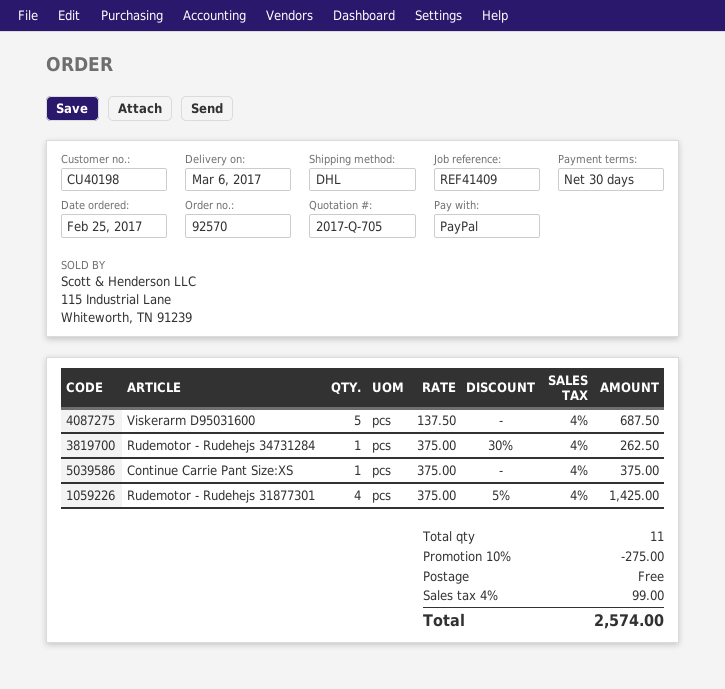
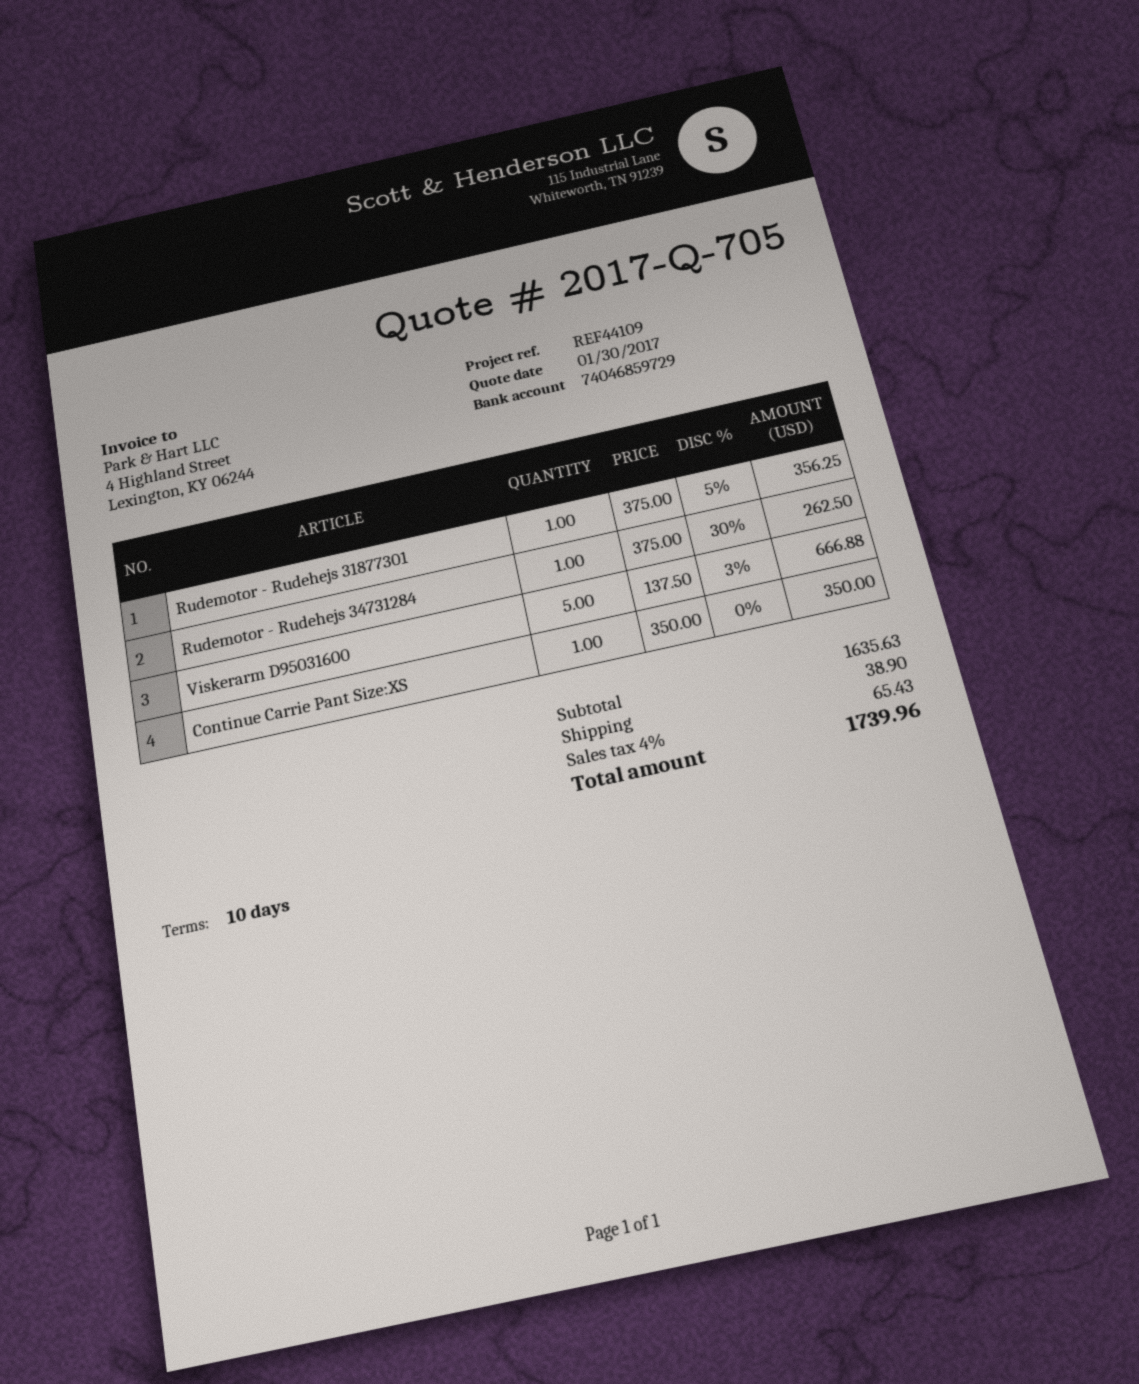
payment terms: 30 days -> 10 days
reference: REF41409 -> REF44109
Viskerarm D95031600: 5 x 137.50 = 687.50 -> 5 x 137.50 - 3% = 666.88
Continue Carrie Pant Size:XS: 1 x 375.00 = 375.00 -> 1 x 350.00 = 350.00
Rudemotor - Rudehejs 31877301: 4 x 375.00 - 5% = 1425.00 -> 1 x 375.00 - 5% = 356.25
discount: 10% = 275.00 -> none
shipping: 0.00 -> 38.90
tax: 4% = 99.00 -> 4% = 65.43
total: 2574.00 -> 1739.96

